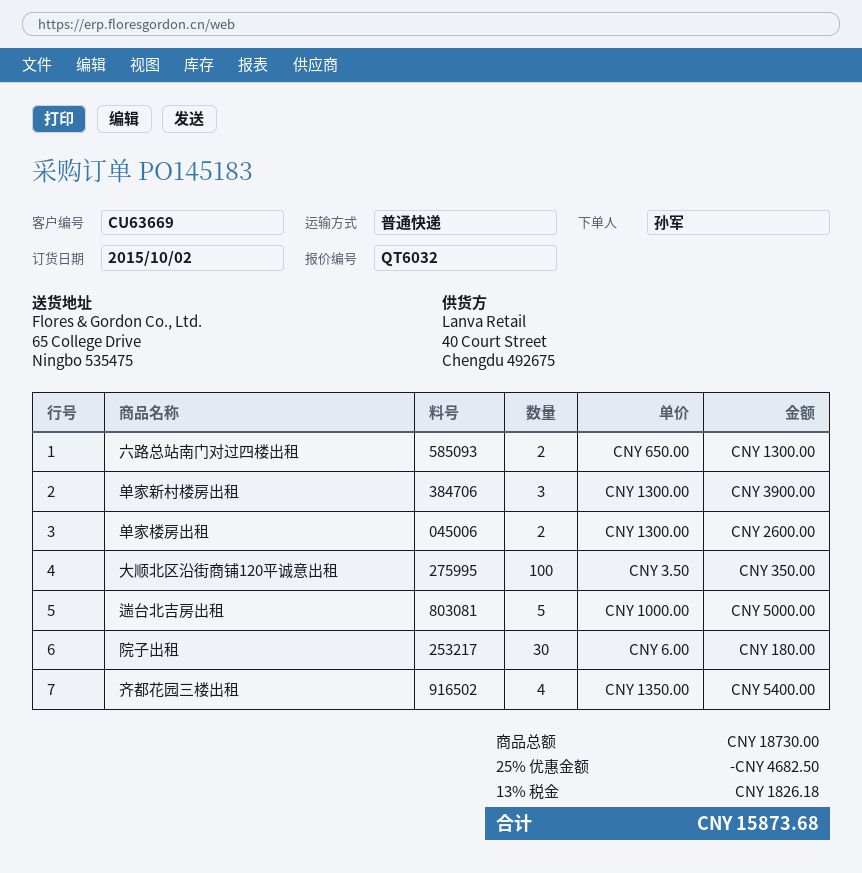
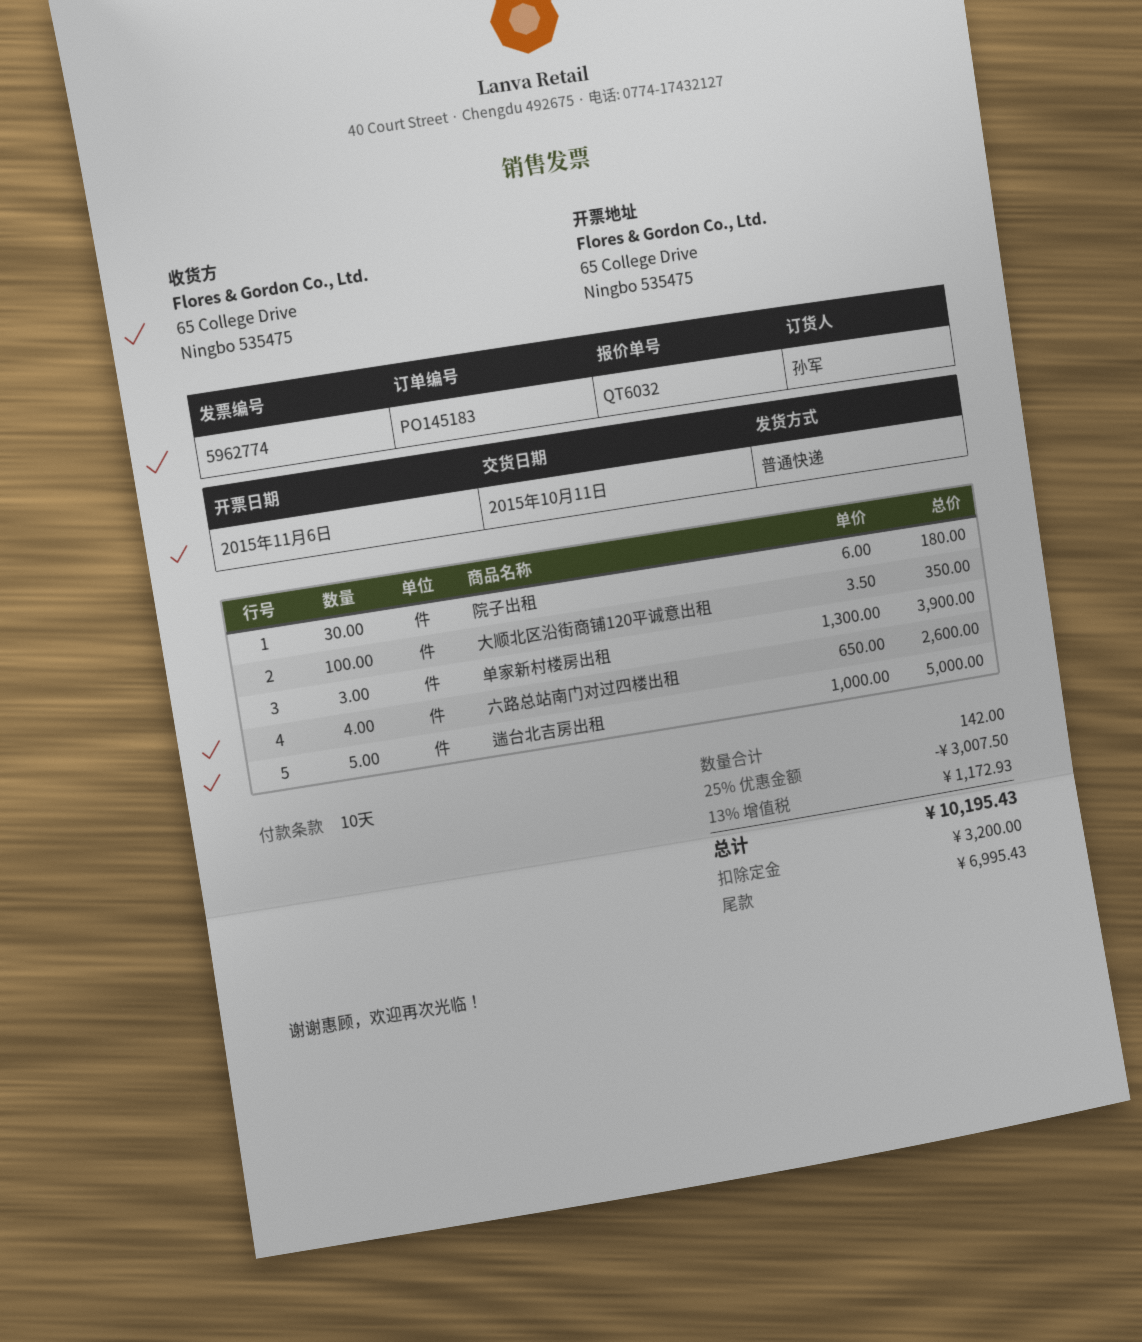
六路总站南门对过四楼出租: 2 x 650.00 = 1300.00 -> 4 x 650.00 = 2600.00
单家楼房出租: 2 x 1300.00 = 2600.00 -> none
齐都花园三楼出租: 4 x 1350.00 = 5400.00 -> none
discount: 25% = 4682.50 -> 25% = 3007.50
tax: 13% = 1826.18 -> 13% = 1172.93
total: 15873.68 -> 10195.43

